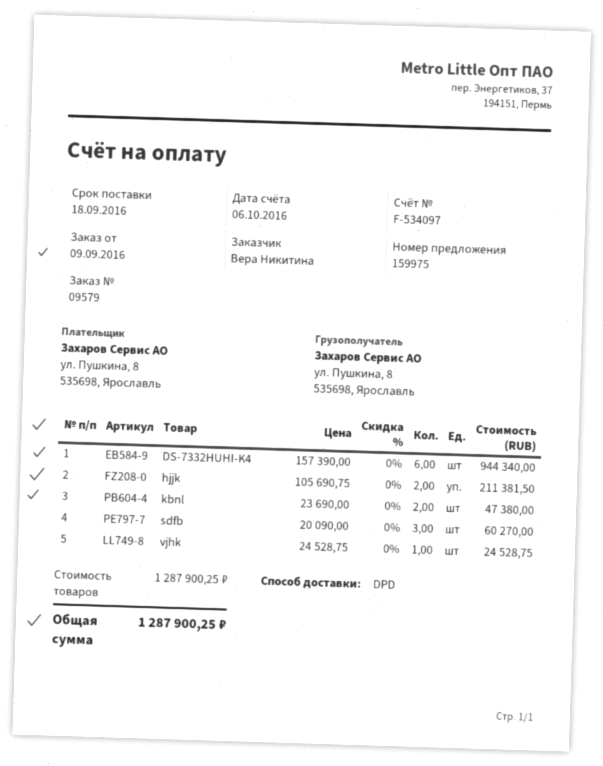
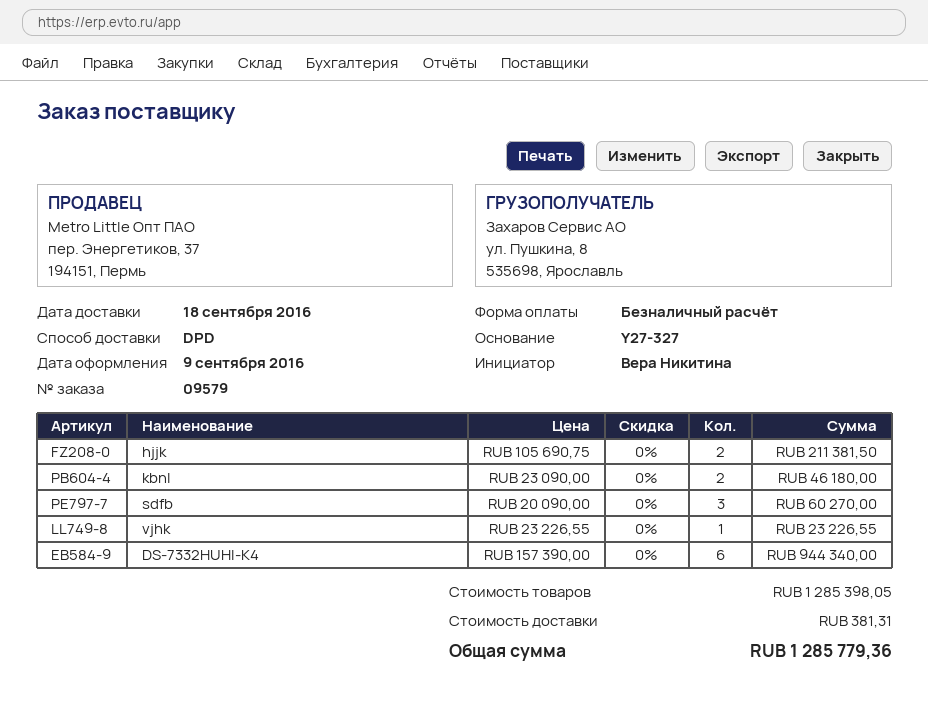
kbnl: 2 x 23690.00 = 47380.00 -> 2 x 23090.00 = 46180.00
vjhk: 1 x 24528.75 = 24528.75 -> 1 x 23226.55 = 23226.55
subtotal: 1287900.25 -> 1285398.05
shipping: none -> 381.31
total: 1287900.25 -> 1285779.36

